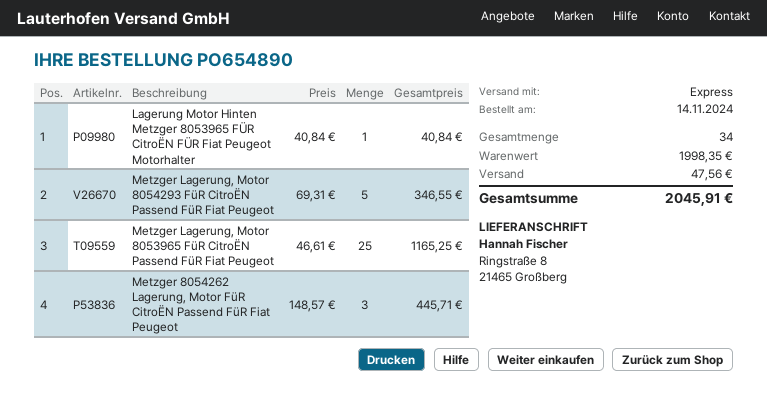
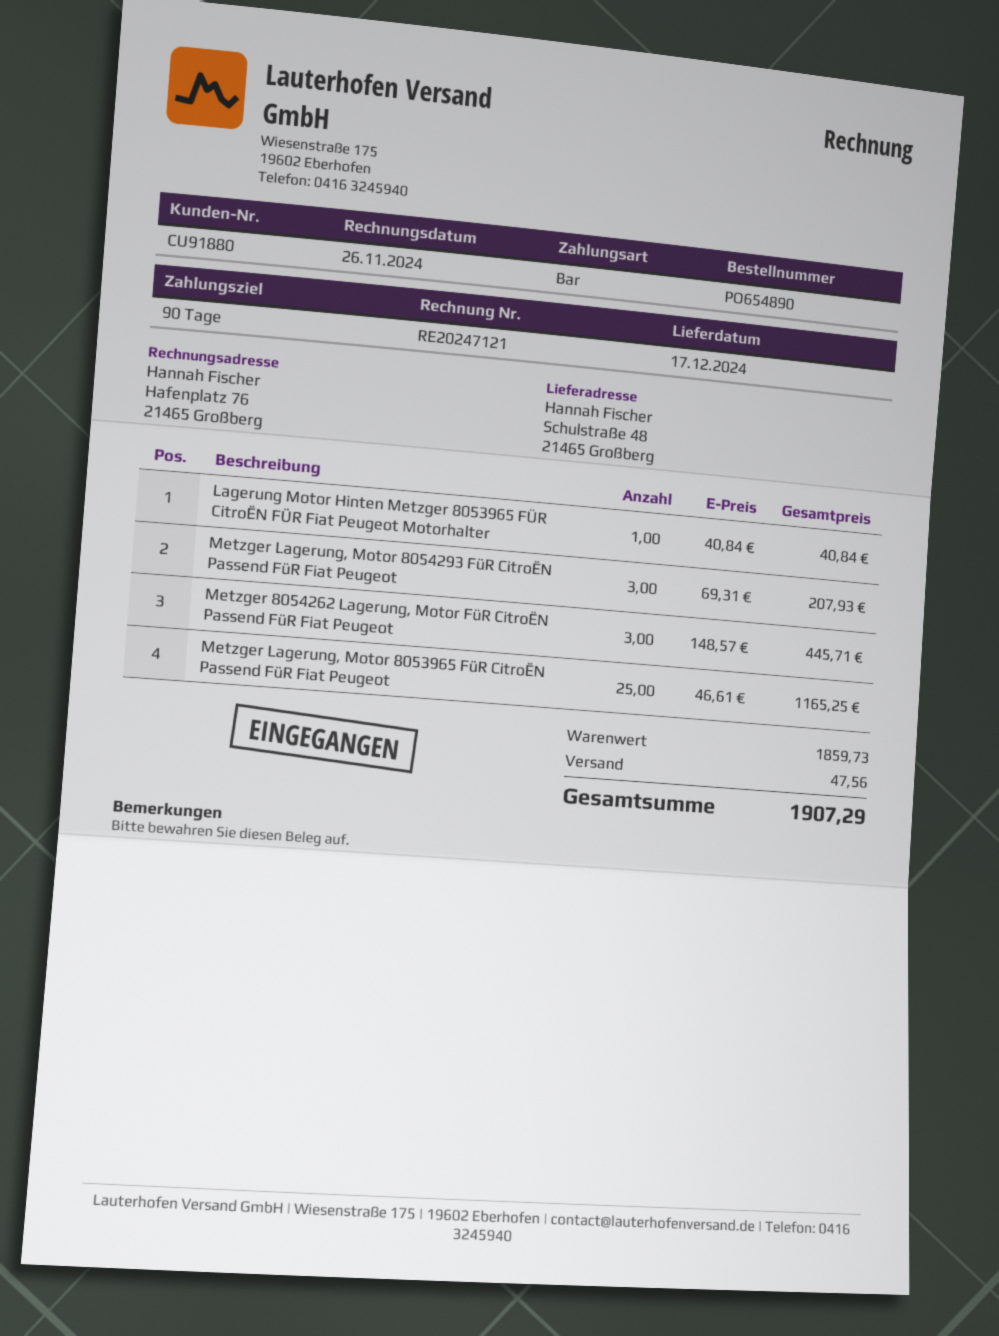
ship to: Ringstraße 8, 21465 Großberg -> Schulstraße 48, 21465 Großberg
Metzger Lagerung, Motor 8054293 FüR CitroËN Passend FüR Fiat Peugeot: 5 x 69.31 = 346.55 -> 3 x 69.31 = 207.93
subtotal: 1998.35 -> 1859.73
total: 2045.91 -> 1907.29

